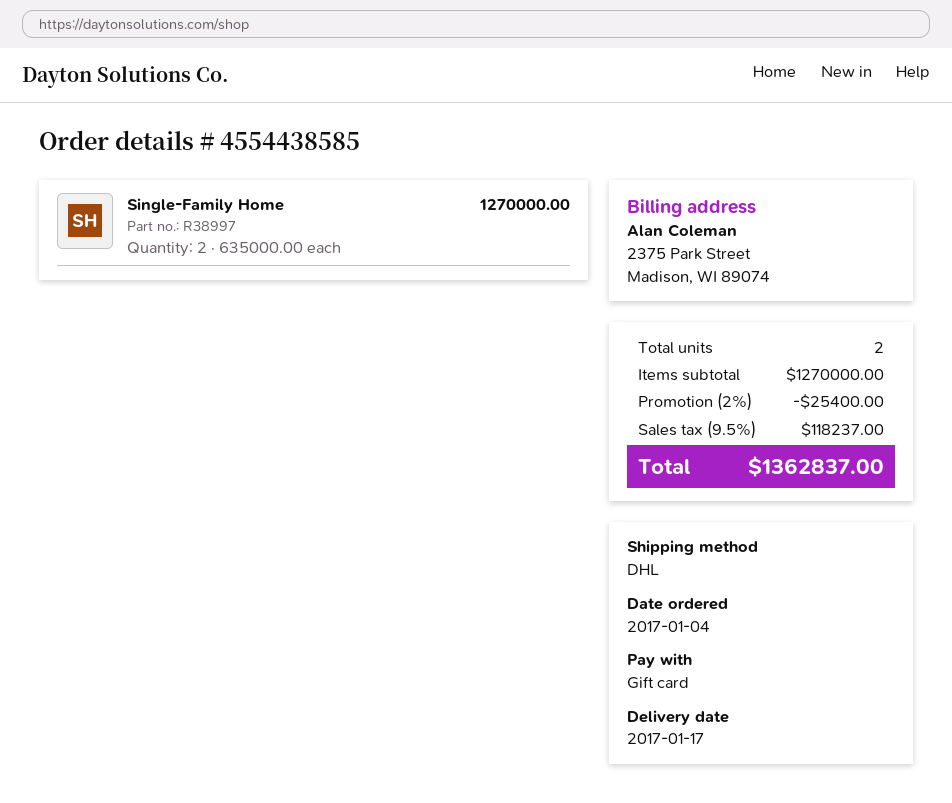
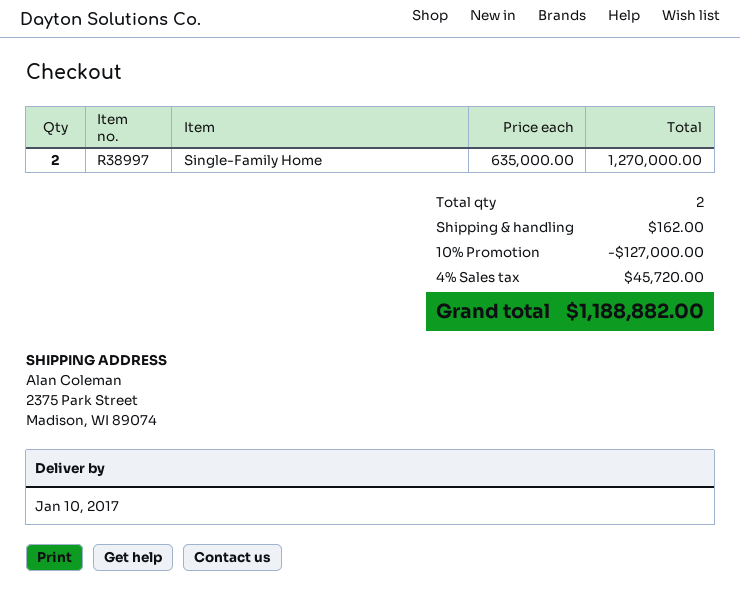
delivery date: 2017-01-17 -> 2017-01-10
discount: 2% = 25400.00 -> 10% = 127000.00
shipping: none -> 162.00
tax: 9.5% = 118237.00 -> 4% = 45720.00
total: 1362837.00 -> 1188882.00

